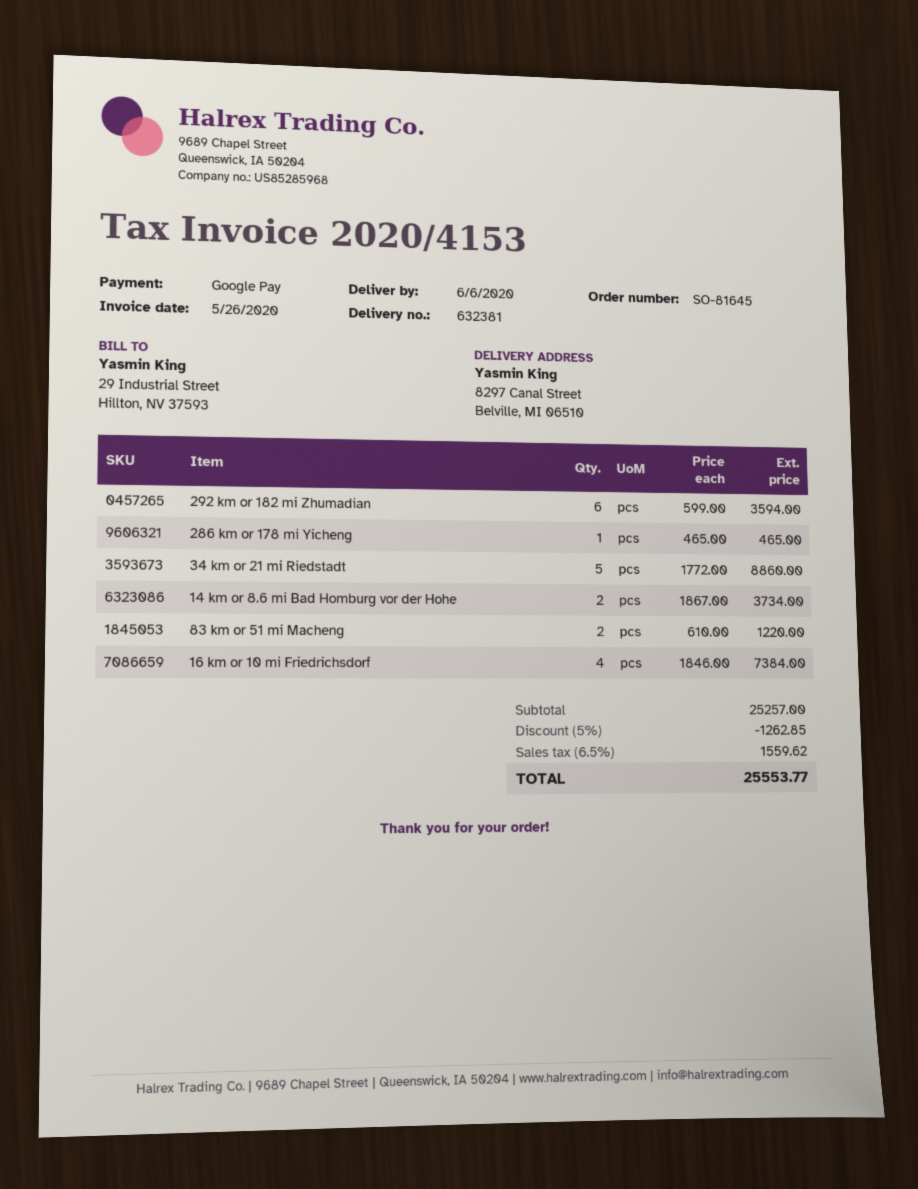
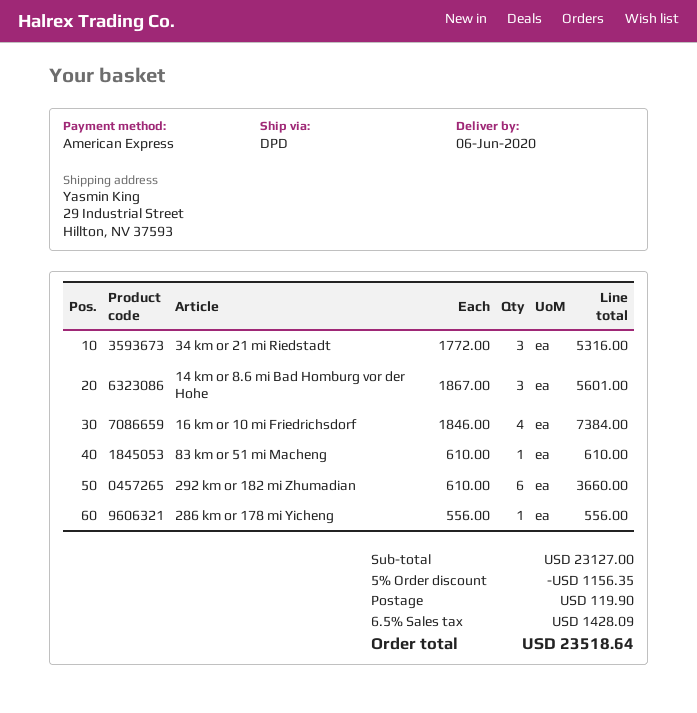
payment method: Google Pay -> American Express
ship to: 8297 Canal Street, Belville, MI 06510 -> 29 Industrial Street, Hillton, NV 37593
292 km or 182 mi Zhumadian: 6 x 599.00 = 3594.00 -> 6 x 610.00 = 3660.00
286 km or 178 mi Yicheng: 1 x 465.00 = 465.00 -> 1 x 556.00 = 556.00
34 km or 21 mi Riedstadt: 5 x 1772.00 = 8860.00 -> 3 x 1772.00 = 5316.00
14 km or 8.6 mi Bad Homburg vor der Hohe: 2 x 1867.00 = 3734.00 -> 3 x 1867.00 = 5601.00
83 km or 51 mi Macheng: 2 x 610.00 = 1220.00 -> 1 x 610.00 = 610.00
subtotal: 25257.00 -> 23127.00
discount: 5% = 1262.85 -> 5% = 1156.35
shipping: none -> 119.90
tax: 6.5% = 1559.62 -> 6.5% = 1428.09
total: 25553.77 -> 23518.64

